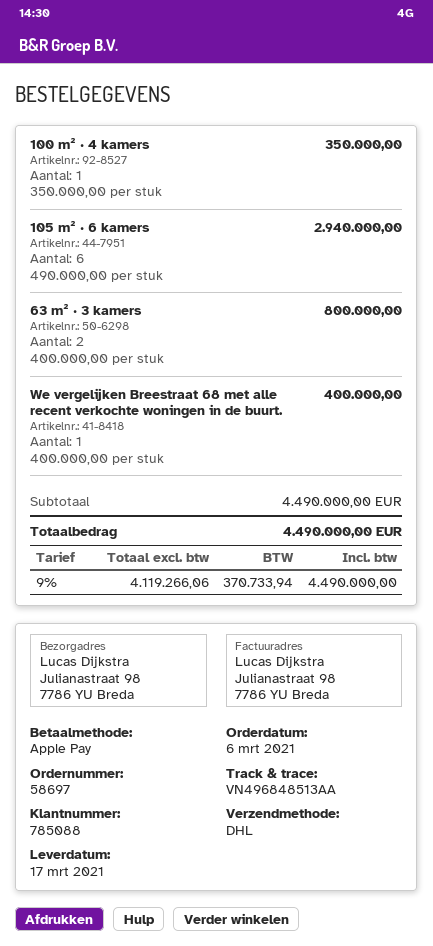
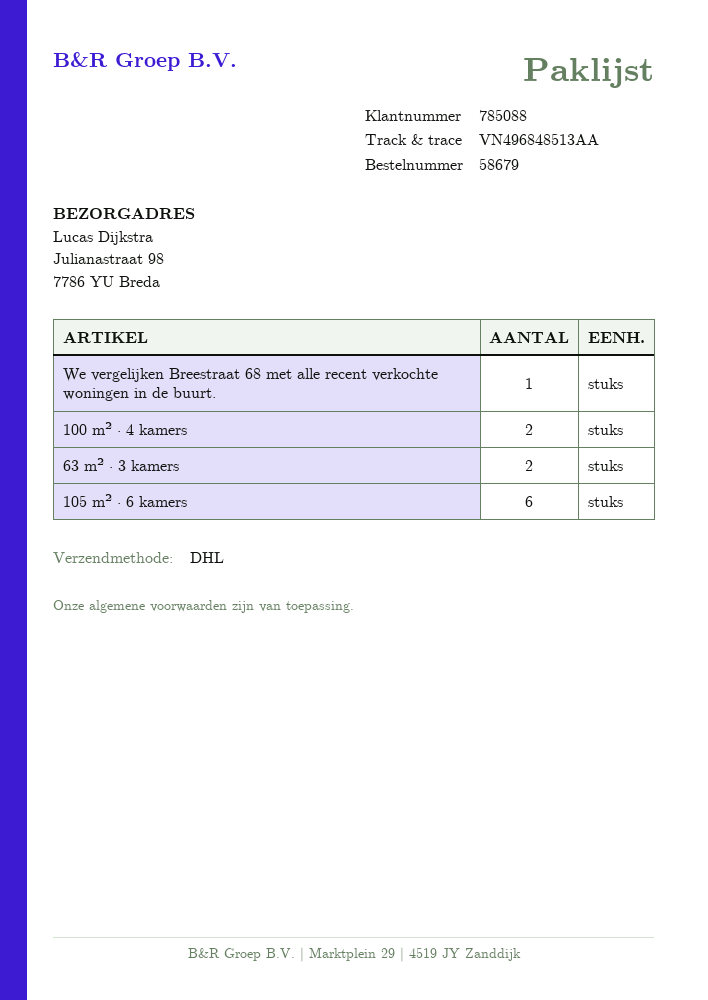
order number: 58697 -> 58679
100 m² · 4 kamers: 1 -> 2

